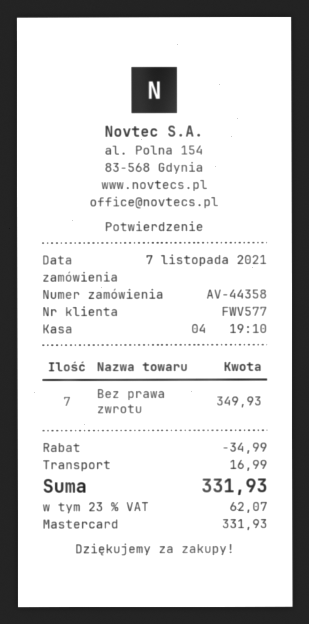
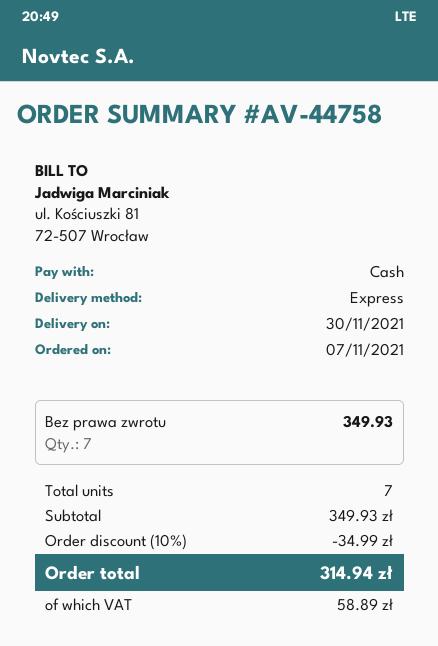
order number: AV-44358 -> AV-44758
payment method: Mastercard -> cash
shipping: 16.99 -> none
tax: 62.07 -> 58.89
total: 331.93 -> 314.94

